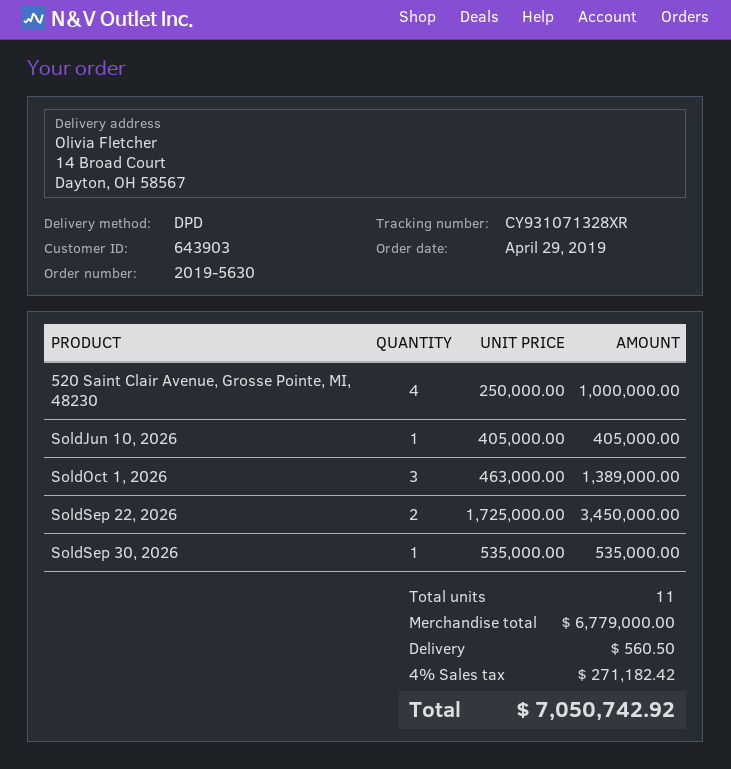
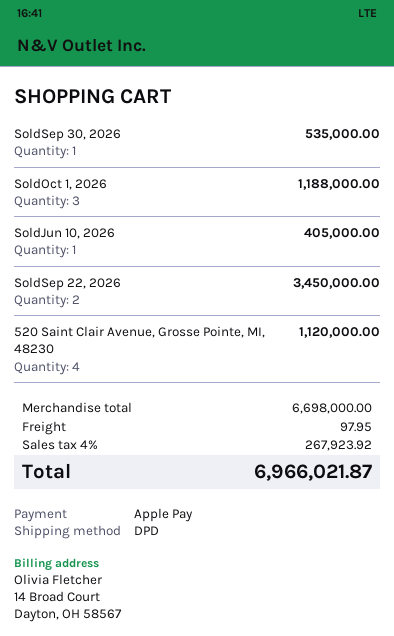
520 Saint Clair Avenue, Grosse Pointe, MI, 48230: 4 for 1000000.00 -> 4 for 1120000.00
SoldOct 1, 2026: 3 for 1389000.00 -> 3 for 1188000.00
subtotal: 6779000.00 -> 6698000.00
shipping: 560.50 -> 97.95
tax: 4% = 271182.42 -> 4% = 267923.92
total: 7050742.92 -> 6966021.87

